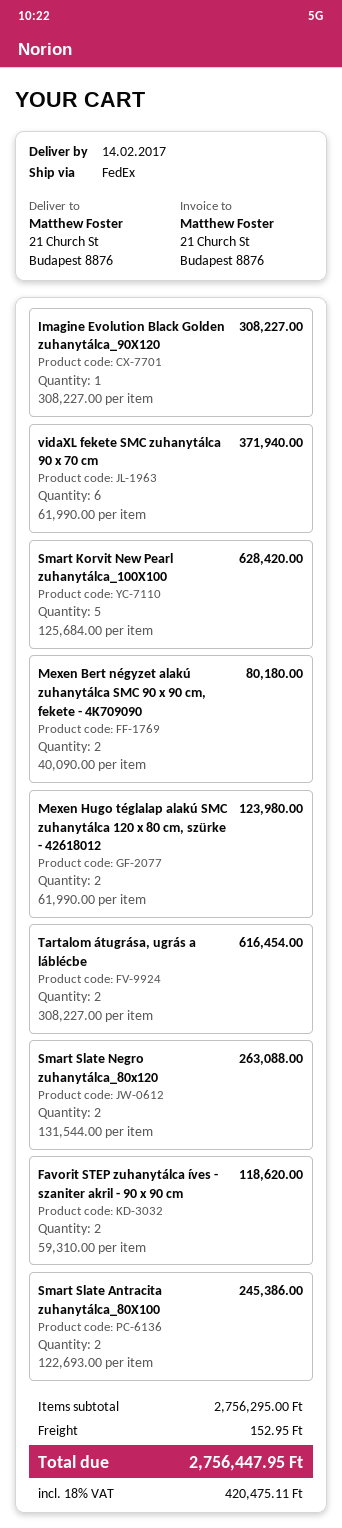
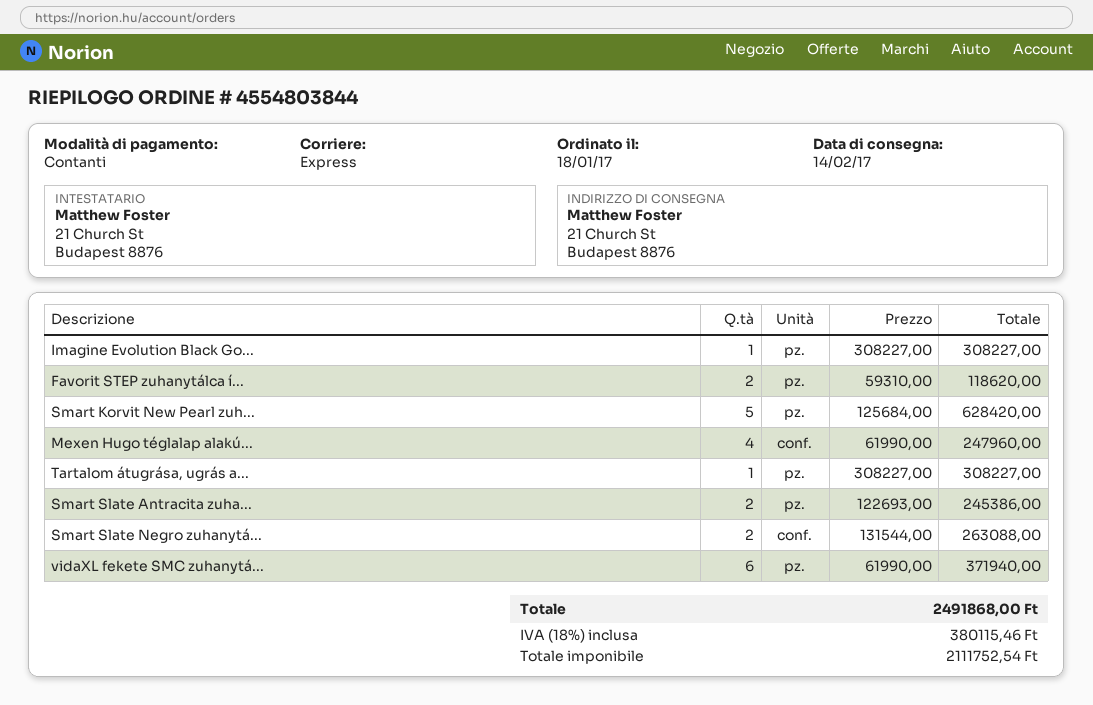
shipping method: FedEx -> express
Mexen Bert négyzet alakú zuhanytálca SMC 90 x 90 cm, fekete - 4K709090: 2 x 40090.00 = 80180.00 -> none
Mexen Hugo téglalap alakú SMC zuhanytálca 120 x 80 cm, szürke - 42618012: 2 x 61990.00 = 123980.00 -> 4 x 61990.00 = 247960.00
Tartalom átugrása, ugrás a láblécbe: 2 x 308227.00 = 616454.00 -> 1 x 308227.00 = 308227.00
shipping: 152.95 -> none
tax: 18% = 420475.11 -> 18% = 380115.46
total: 2756447.95 -> 2491868.00

